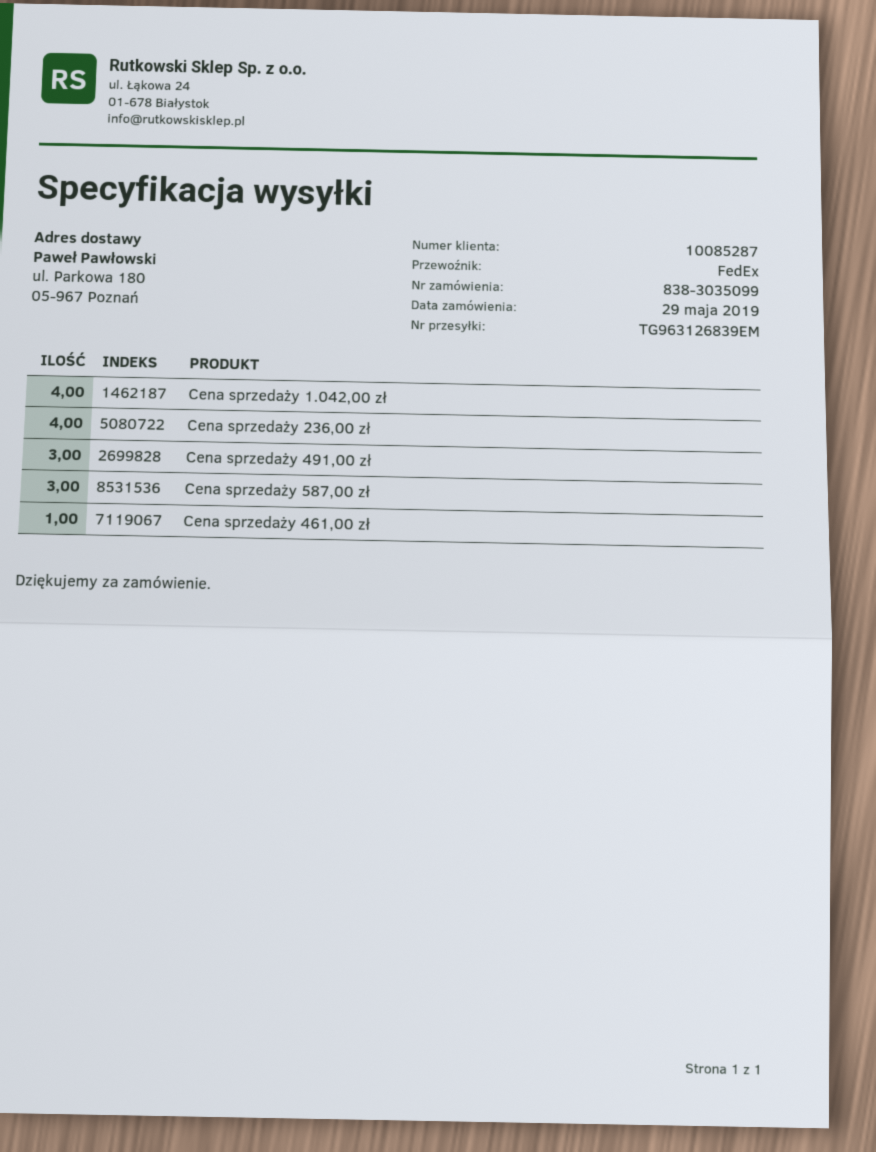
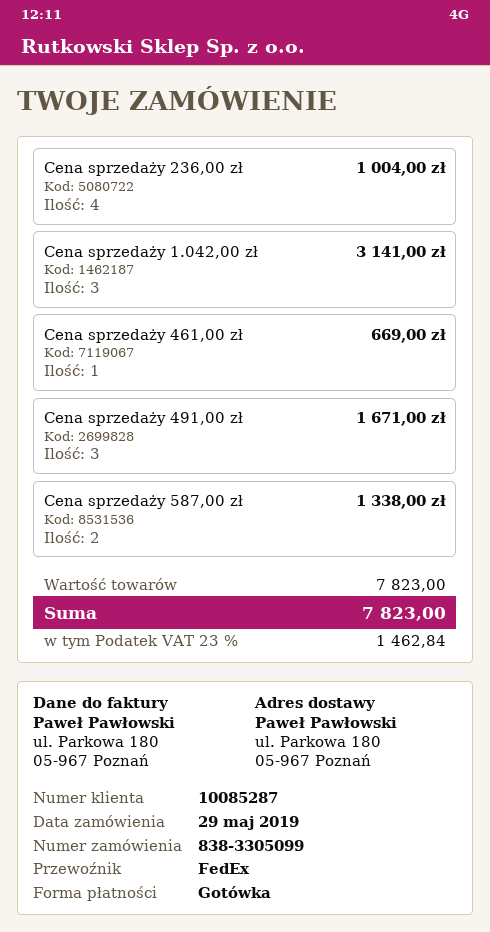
order number: 838-3035099 -> 838-3305099
Cena sprzedaży 1.042,00 zł: 4 -> 3
Cena sprzedaży 587,00 zł: 3 -> 2

